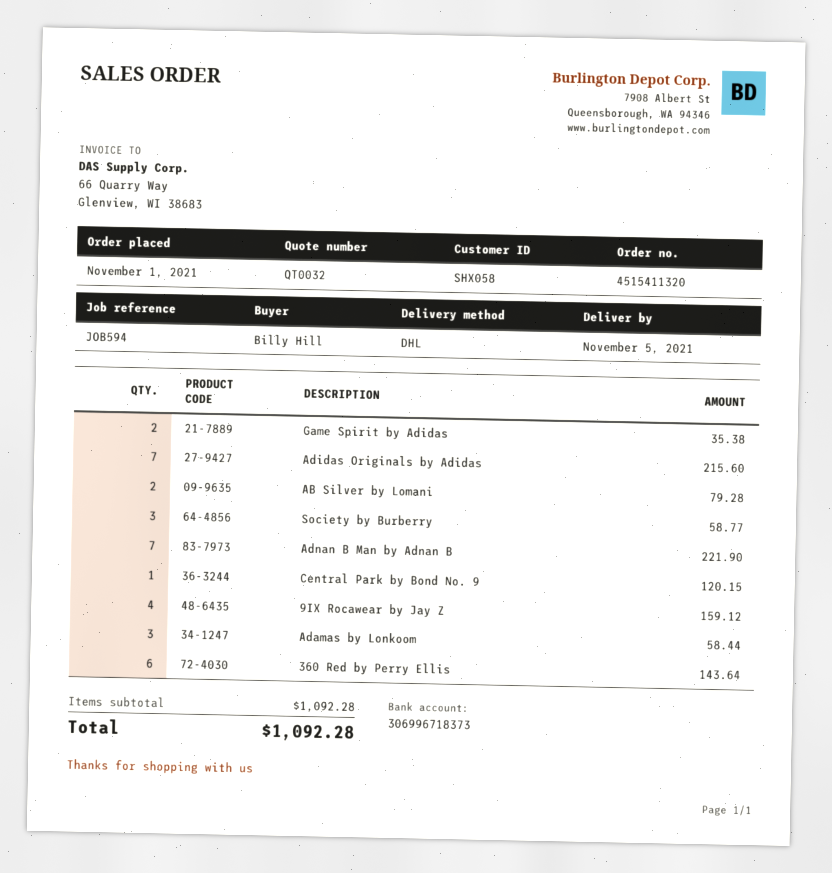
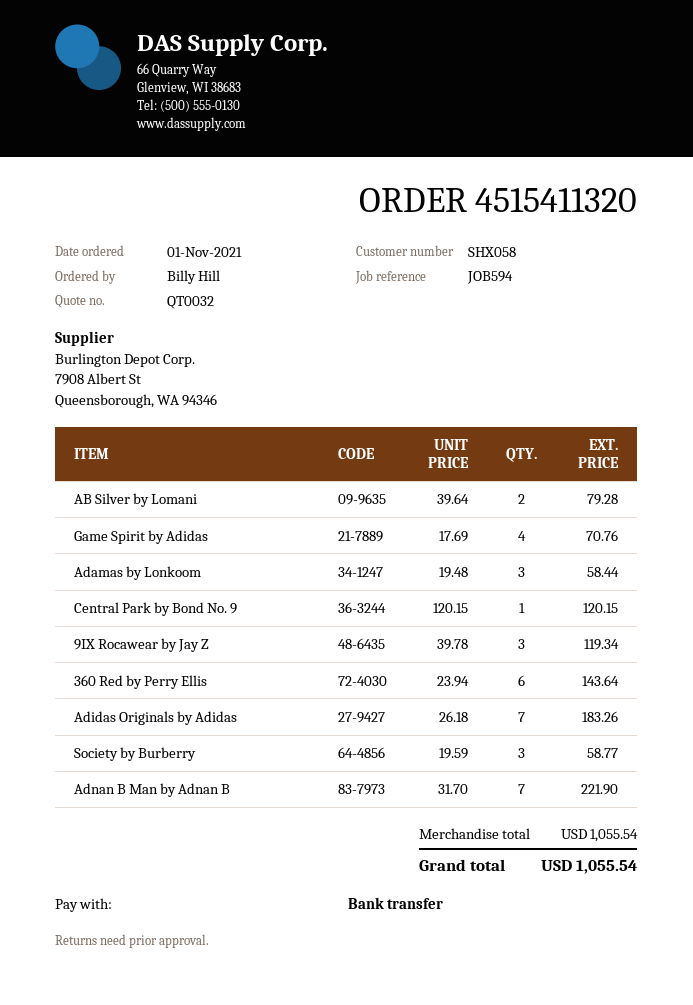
Game Spirit by Adidas: 2 for 35.38 -> 4 for 70.76
Adidas Originals by Adidas: 7 for 215.60 -> 7 for 183.26
9IX Rocawear by Jay Z: 4 for 159.12 -> 3 for 119.34
subtotal: 1092.28 -> 1055.54
total: 1092.28 -> 1055.54

